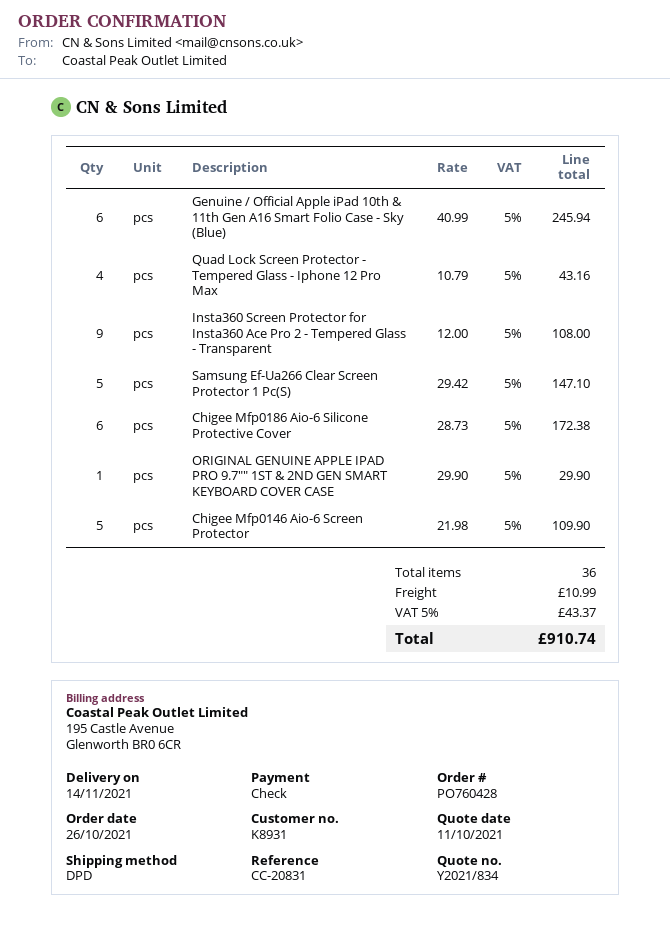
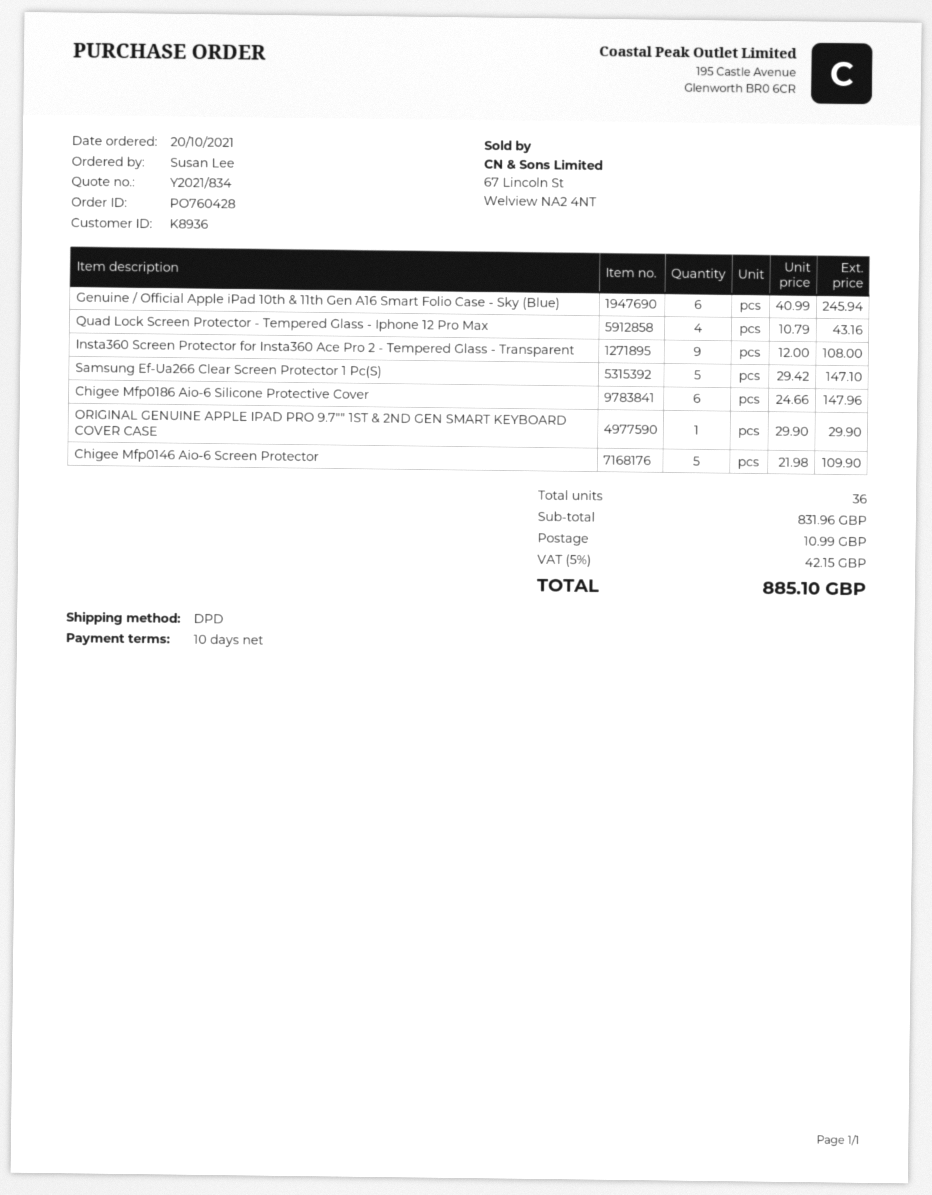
order date: 2021-10-26 -> 2021-10-20
customer number: K8931 -> K8936
Chigee Mfp0186 Aio-6 Silicone Protective Cover: 6 x 28.73 = 172.38 -> 6 x 24.66 = 147.96
tax: 5% = 43.37 -> 5% = 42.15
total: 910.74 -> 885.10

